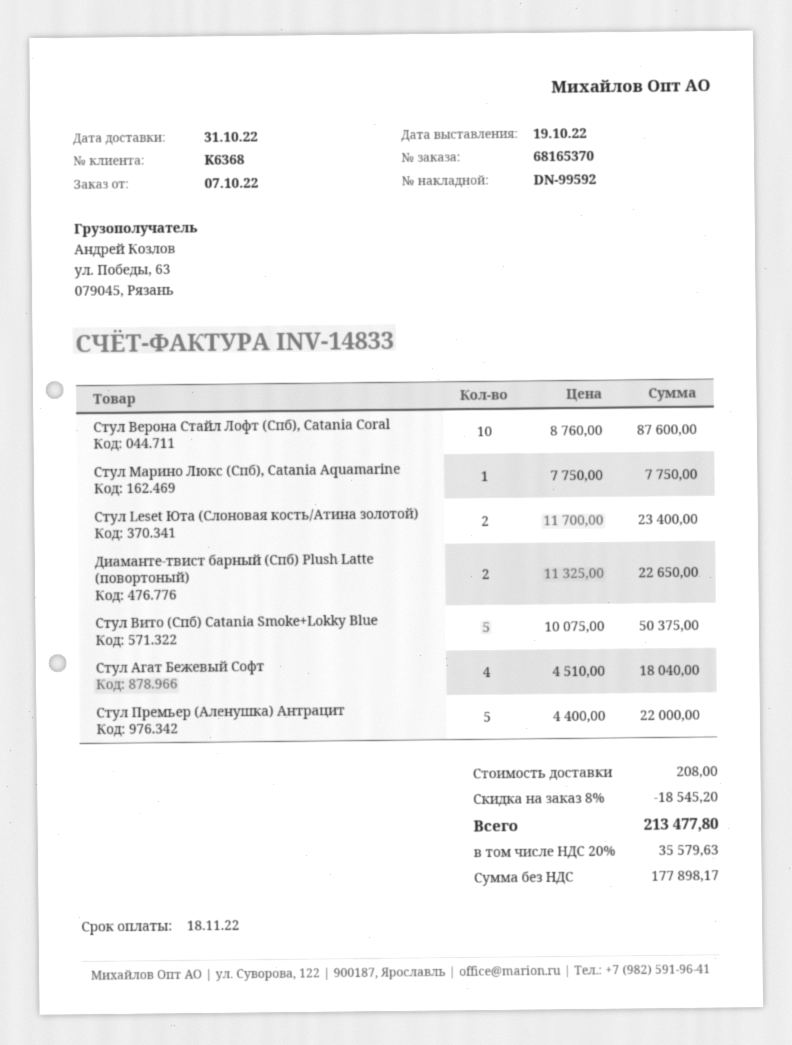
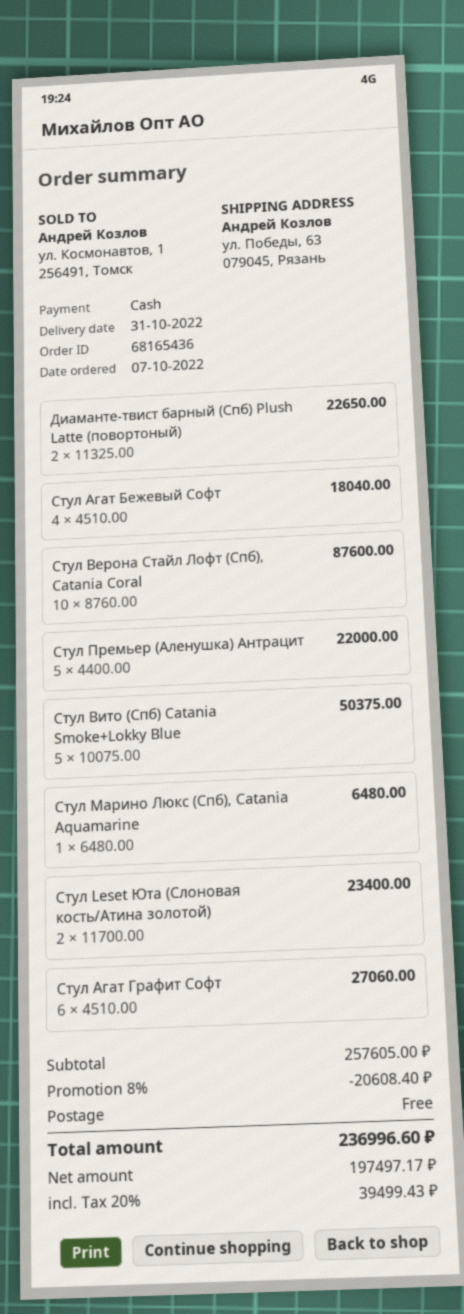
order number: 68165370 -> 68165436
Стул Марино Люкс (Спб), Catania Aquamarine: 1 x 7750.00 = 7750.00 -> 1 x 6480.00 = 6480.00
Стул Агат Графит Софт: none -> 6 x 4510.00 = 27060.00
discount: 8% = 18545.20 -> 8% = 20608.40
shipping: 208.00 -> 0.00
net: 177898.17 -> 197497.17
tax: 20% = 35579.63 -> 20% = 39499.43
total: 213477.80 -> 236996.60

